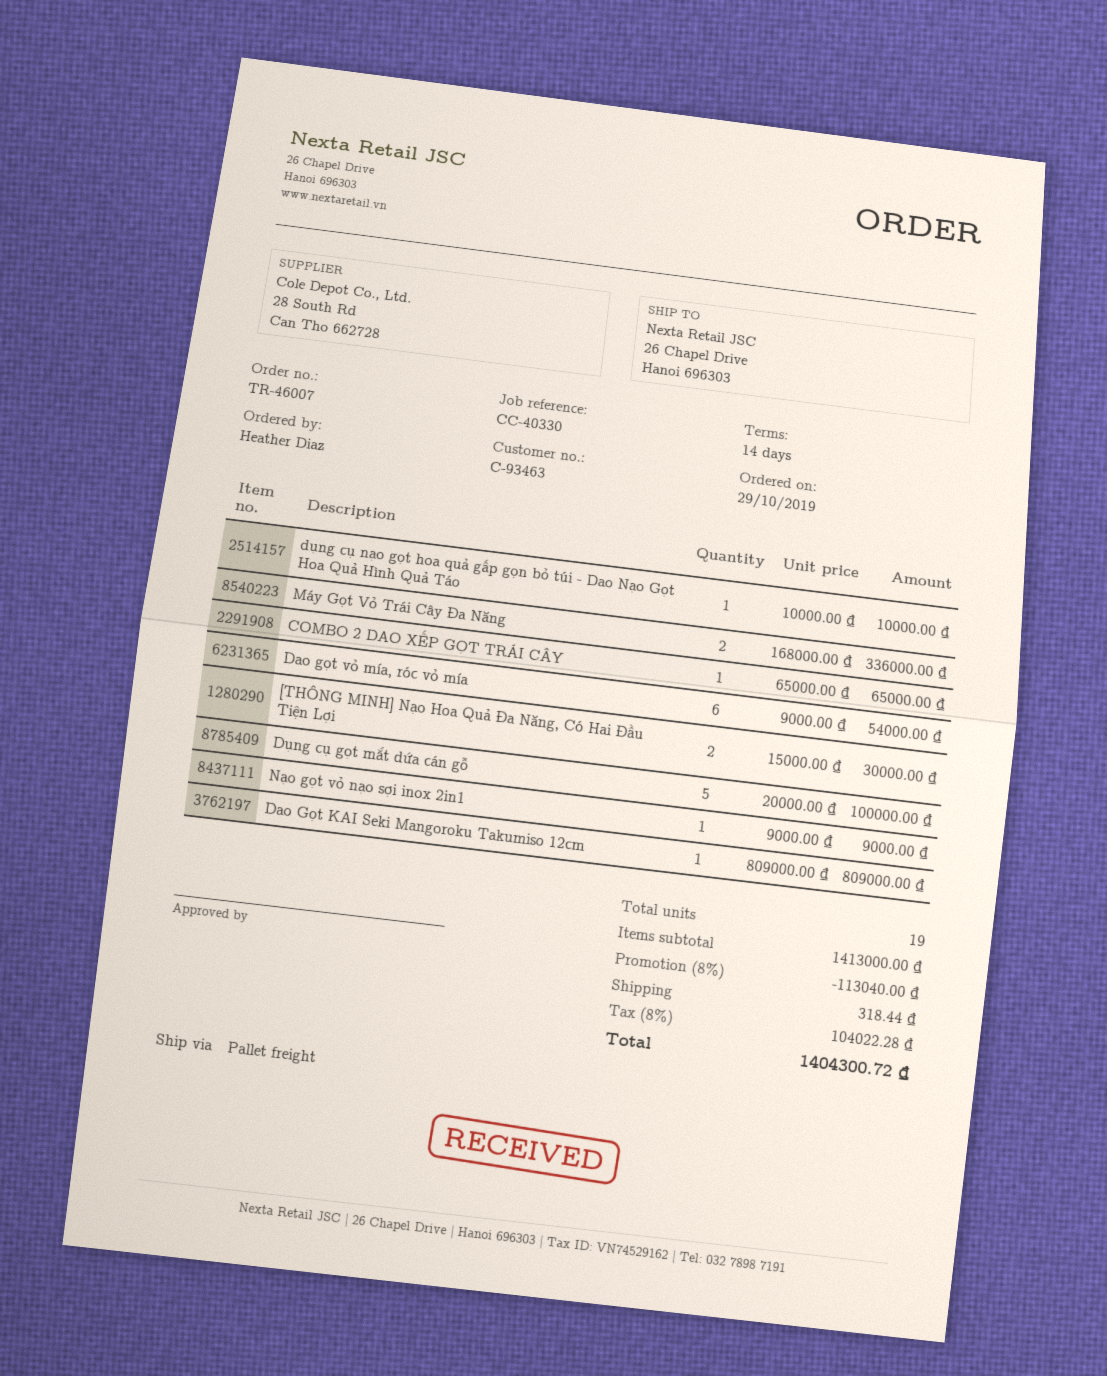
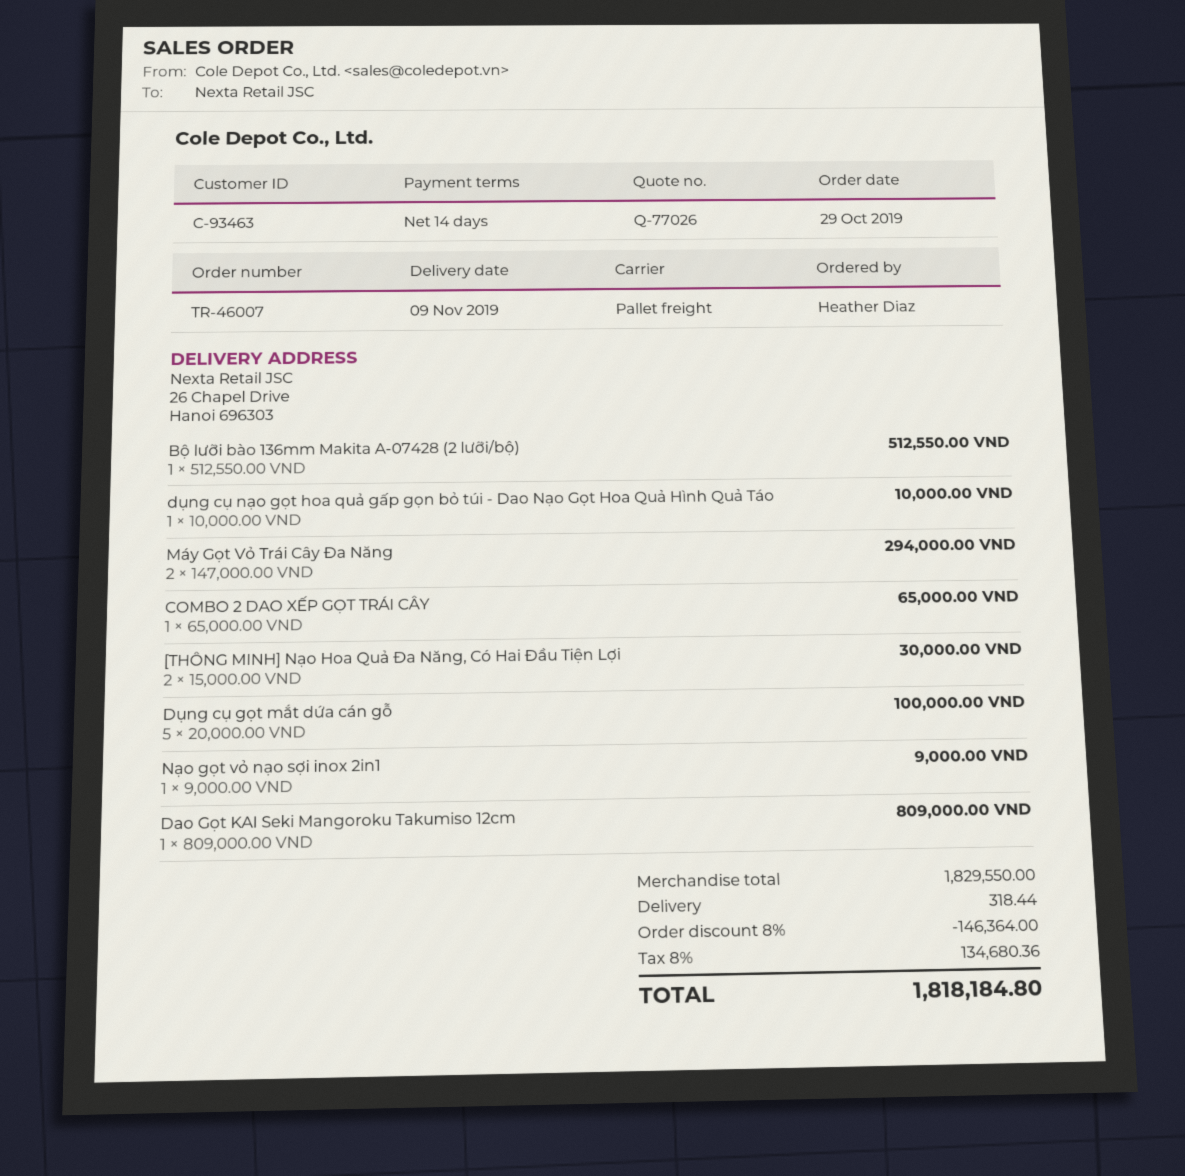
Máy Gọt Vỏ Trái Cây Đa Năng: 2 x 168000.00 = 336000.00 -> 2 x 147000.00 = 294000.00
Dao gọt vỏ mía, róc vỏ mía: 6 x 9000.00 = 54000.00 -> none
Bộ lưỡi bào 136mm Makita A-07428 (2 lưỡi/bộ): none -> 1 x 512550.00 = 512550.00
subtotal: 1413000.00 -> 1829550.00
discount: 8% = 113040.00 -> 8% = 146364.00
tax: 8% = 104022.28 -> 8% = 134680.36
total: 1404300.72 -> 1818184.80

